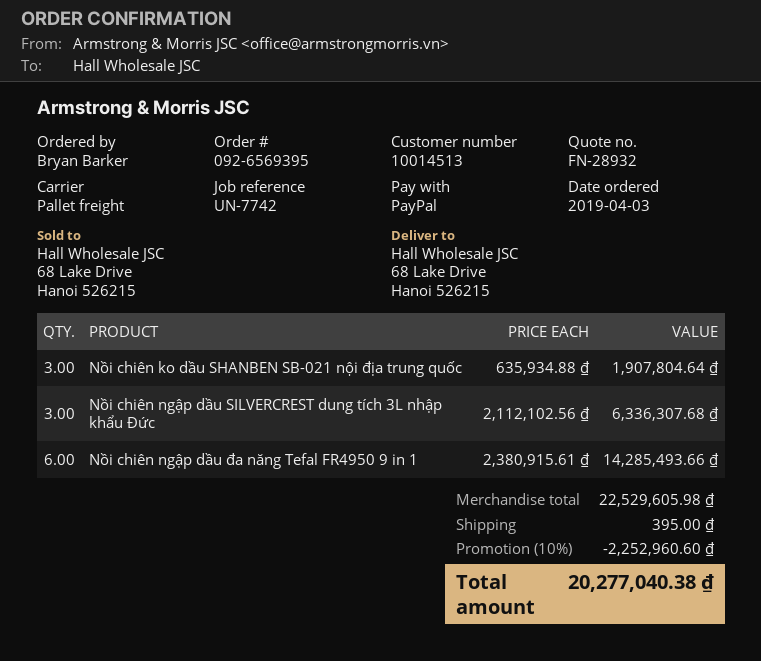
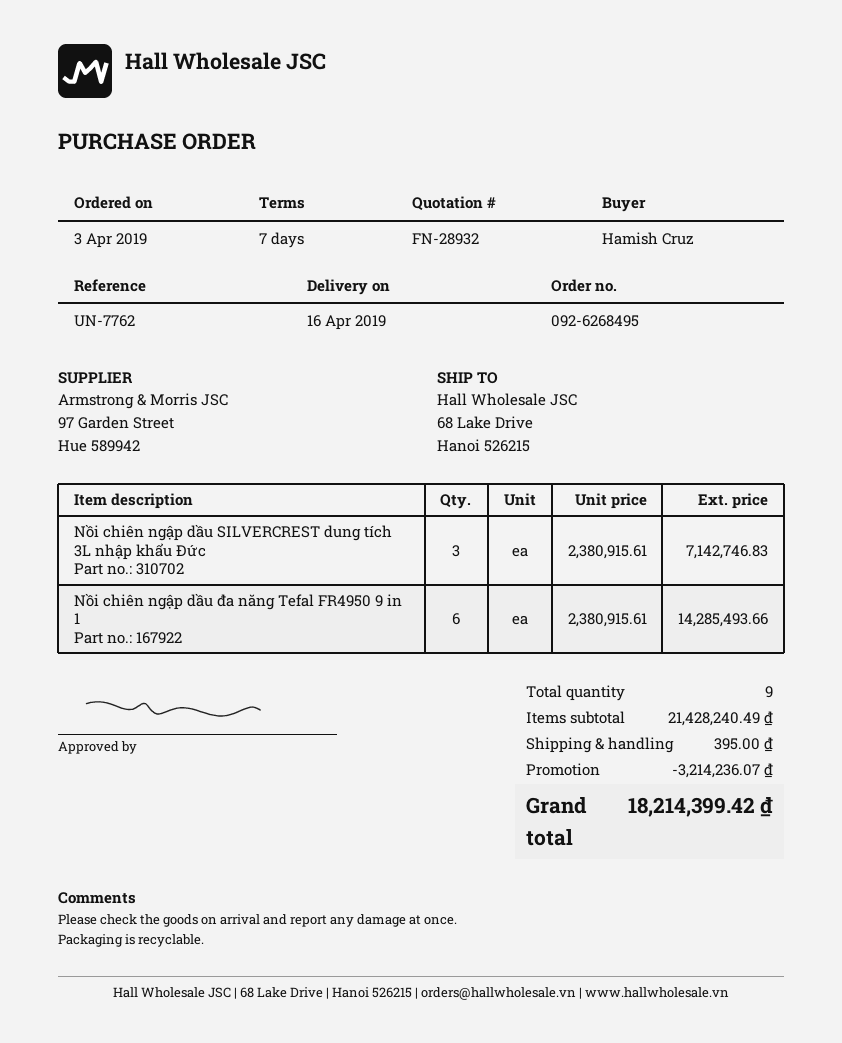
order number: 092-6569395 -> 092-6268495
reference: UN-7742 -> UN-7762
ordered by: Bryan Barker -> Hamish Cruz
Nồi chiên ko dầu SHANBEN SB-021 nội địa trung quốc: 3 x 635934.88 = 1907804.64 -> none
Nồi chiên ngập dầu SILVERCREST dung tích 3L nhập khẩu Đức: 3 x 2112102.56 = 6336307.68 -> 3 x 2380915.61 = 7142746.83
subtotal: 22529605.98 -> 21428240.49
discount: 2252960.60 -> 3214236.07
total: 20277040.38 -> 18214399.42

